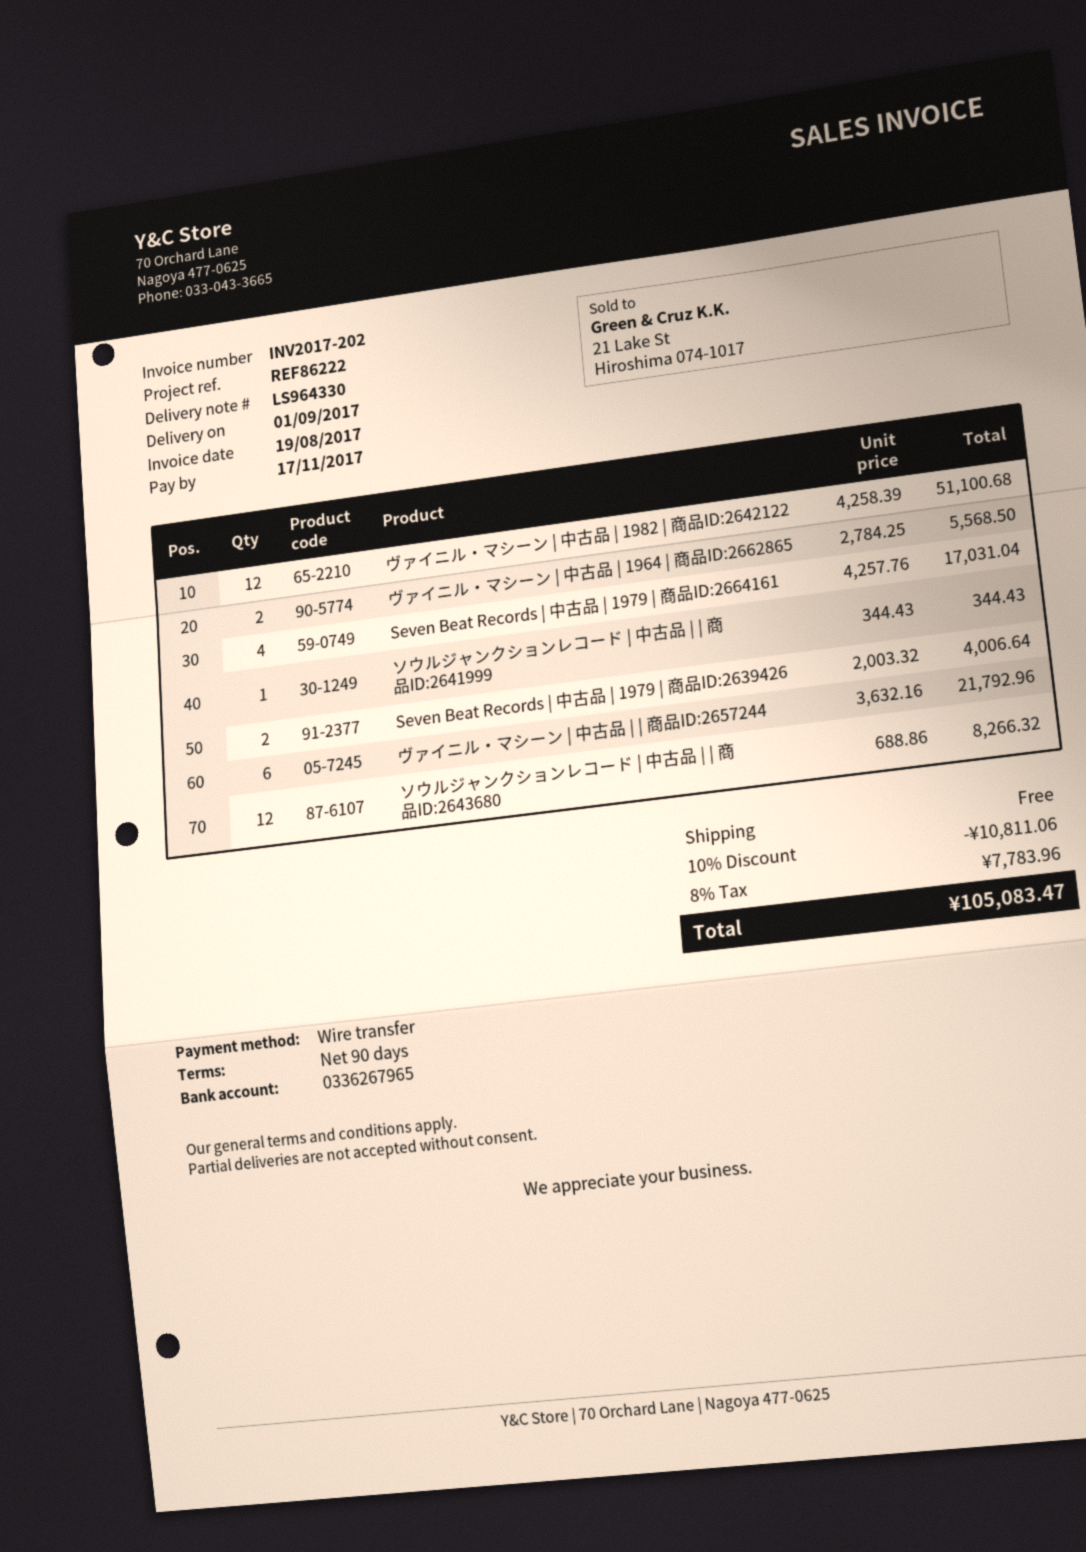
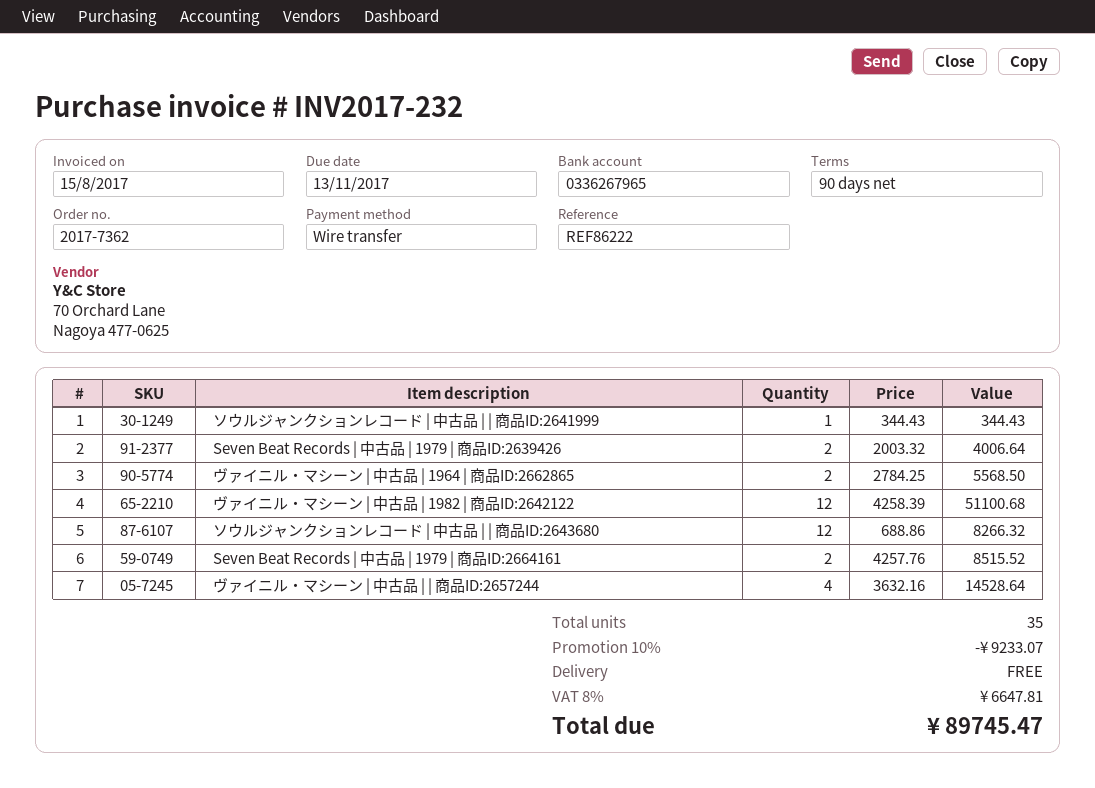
invoice number: INV2017-202 -> INV2017-232
invoice date: 2017-08-19 -> 2017-08-15
due date: 2017-11-17 -> 2017-11-13
Seven Beat Records | 中古品 | 1979 | 商品ID:2664161: 4 x 4257.76 = 17031.04 -> 2 x 4257.76 = 8515.52
ヴァイニル・マシーン | 中古品 | | 商品ID:2657244: 6 x 3632.16 = 21792.96 -> 4 x 3632.16 = 14528.64
discount: 10% = 10811.06 -> 10% = 9233.07
tax: 8% = 7783.96 -> 8% = 6647.81
total: 105083.47 -> 89745.47

